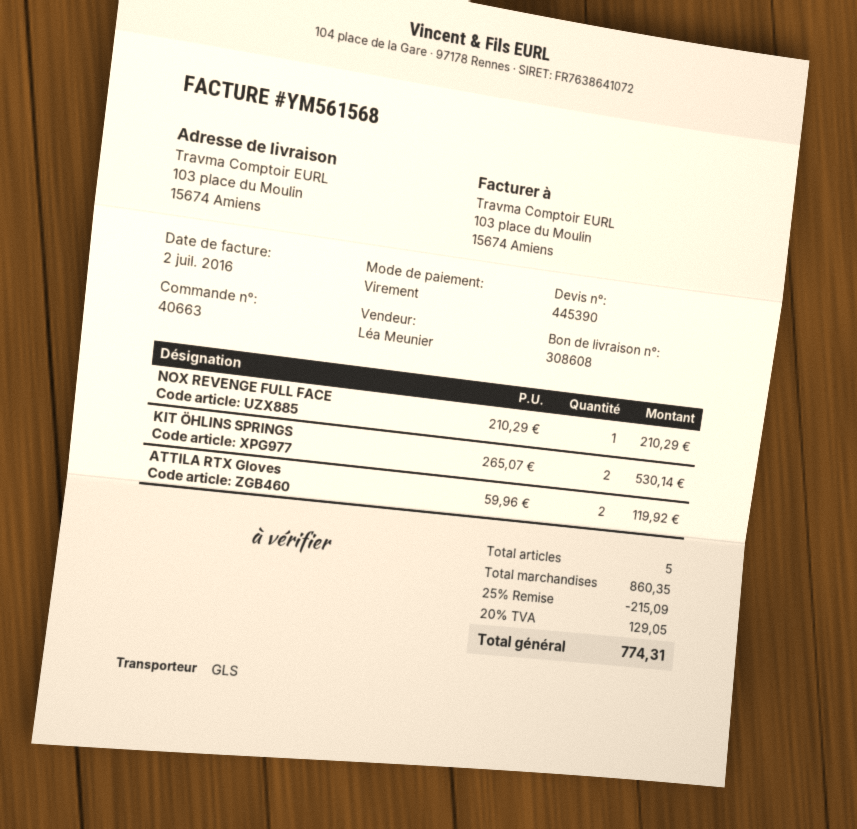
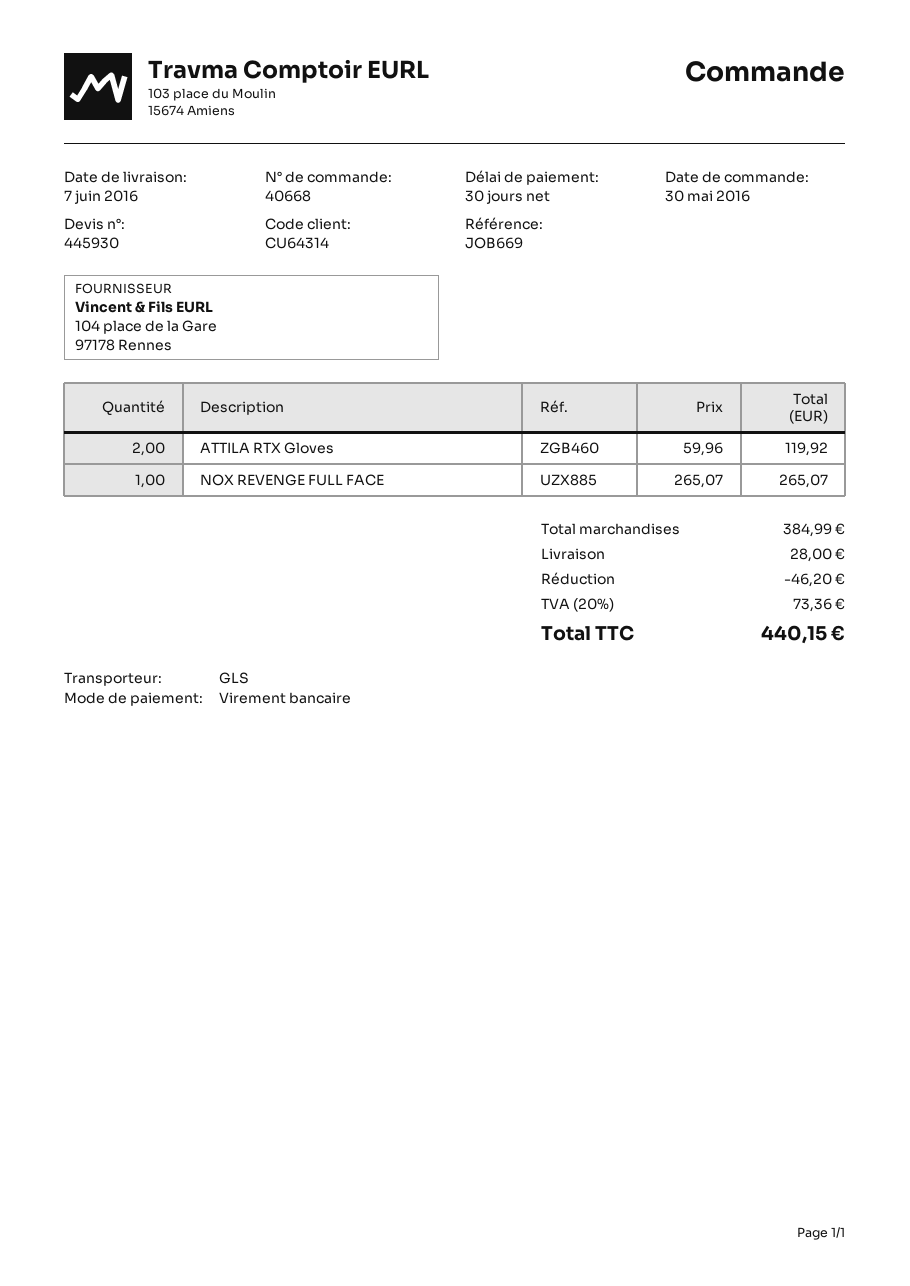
quote number: 445390 -> 445930
order number: 40663 -> 40668
NOX REVENGE FULL FACE: 1 x 210.29 = 210.29 -> 1 x 265.07 = 265.07
KIT ÖHLINS SPRINGS: 2 x 265.07 = 530.14 -> none
subtotal: 860.35 -> 384.99
discount: 215.09 -> 46.20
shipping: none -> 28.00
tax: 20% = 129.05 -> 20% = 73.36
total: 774.31 -> 440.15

